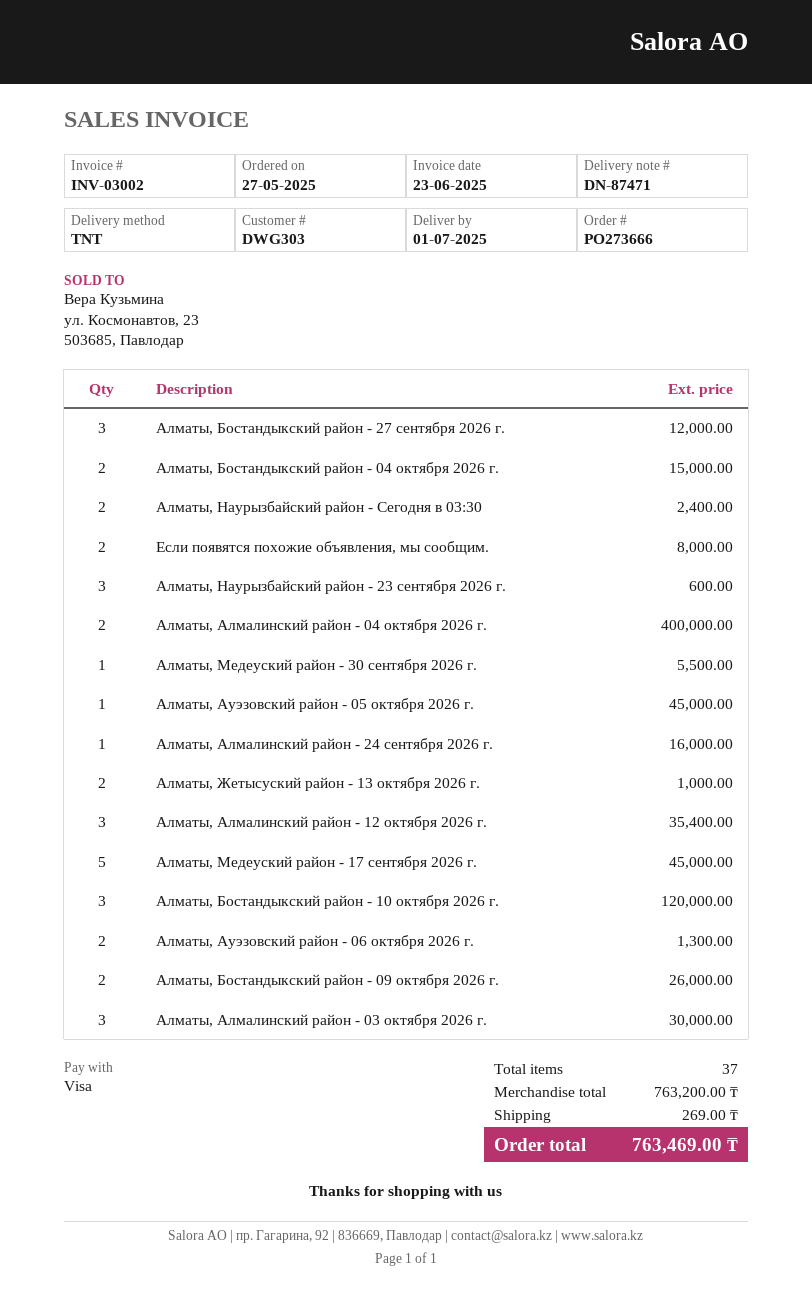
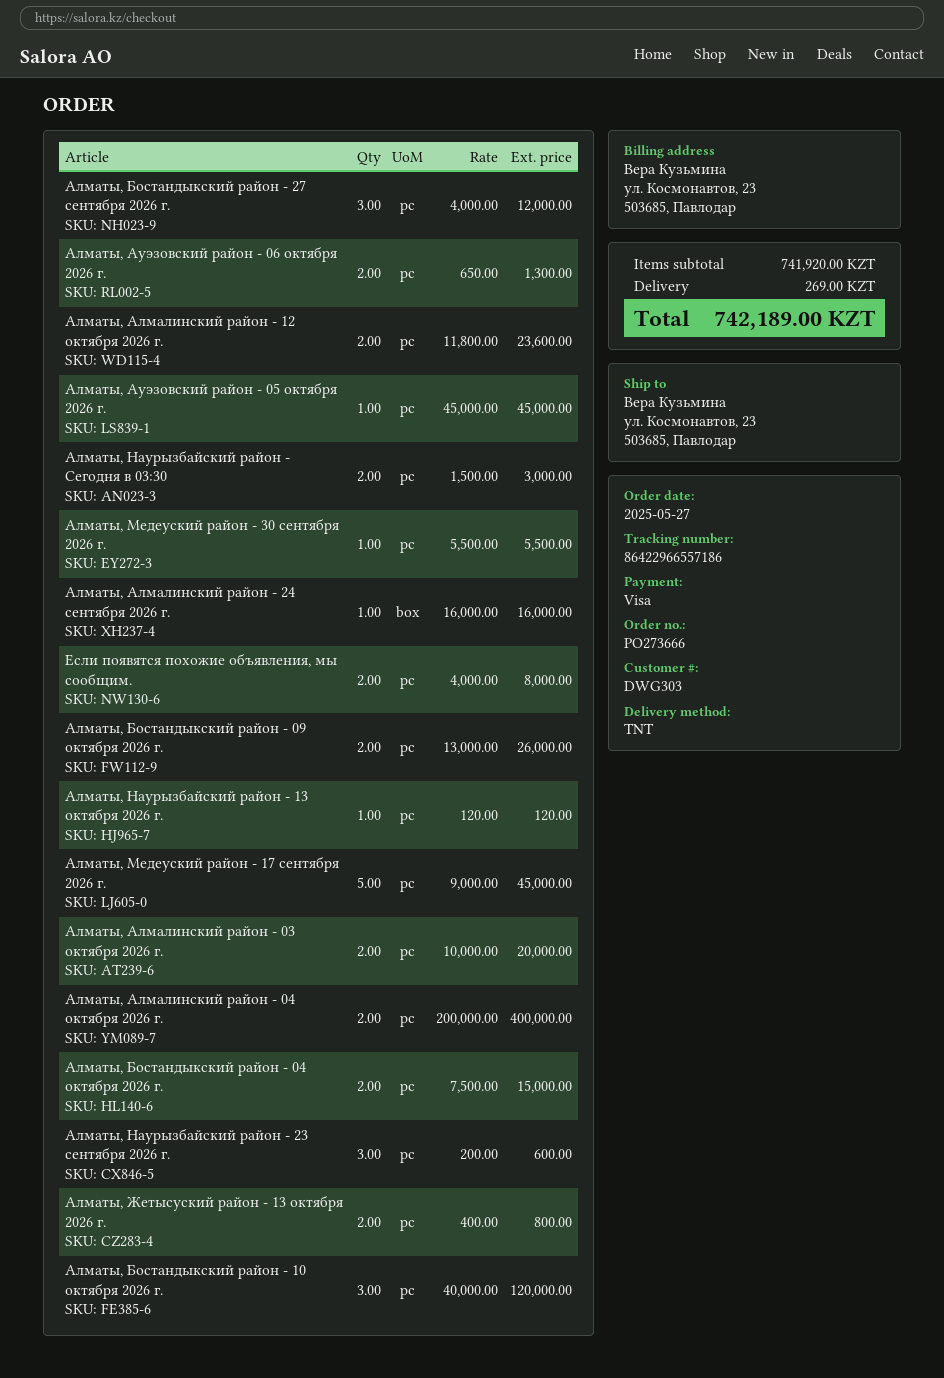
Алматы, Наурызбайский район - Сегодня в 03:30: 2 for 2400.00 -> 2 for 3000.00
Алматы, Жетысуский район - 13 октября 2026 г.: 2 for 1000.00 -> 2 for 800.00
Алматы, Алмалинский район - 12 октября 2026 г.: 3 for 35400.00 -> 2 for 23600.00
Алматы, Алмалинский район - 03 октября 2026 г.: 3 for 30000.00 -> 2 for 20000.00
Алматы, Наурызбайский район - 13 октября 2026 г.: none -> 1 for 120.00
subtotal: 763200.00 -> 741920.00
total: 763469.00 -> 742189.00

